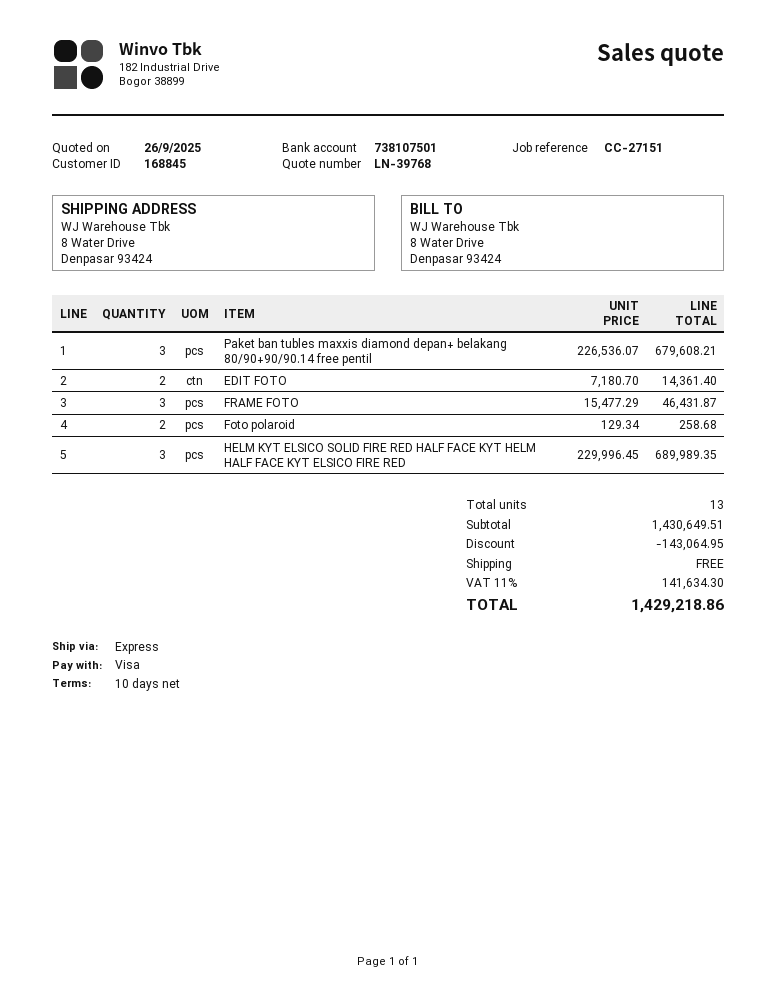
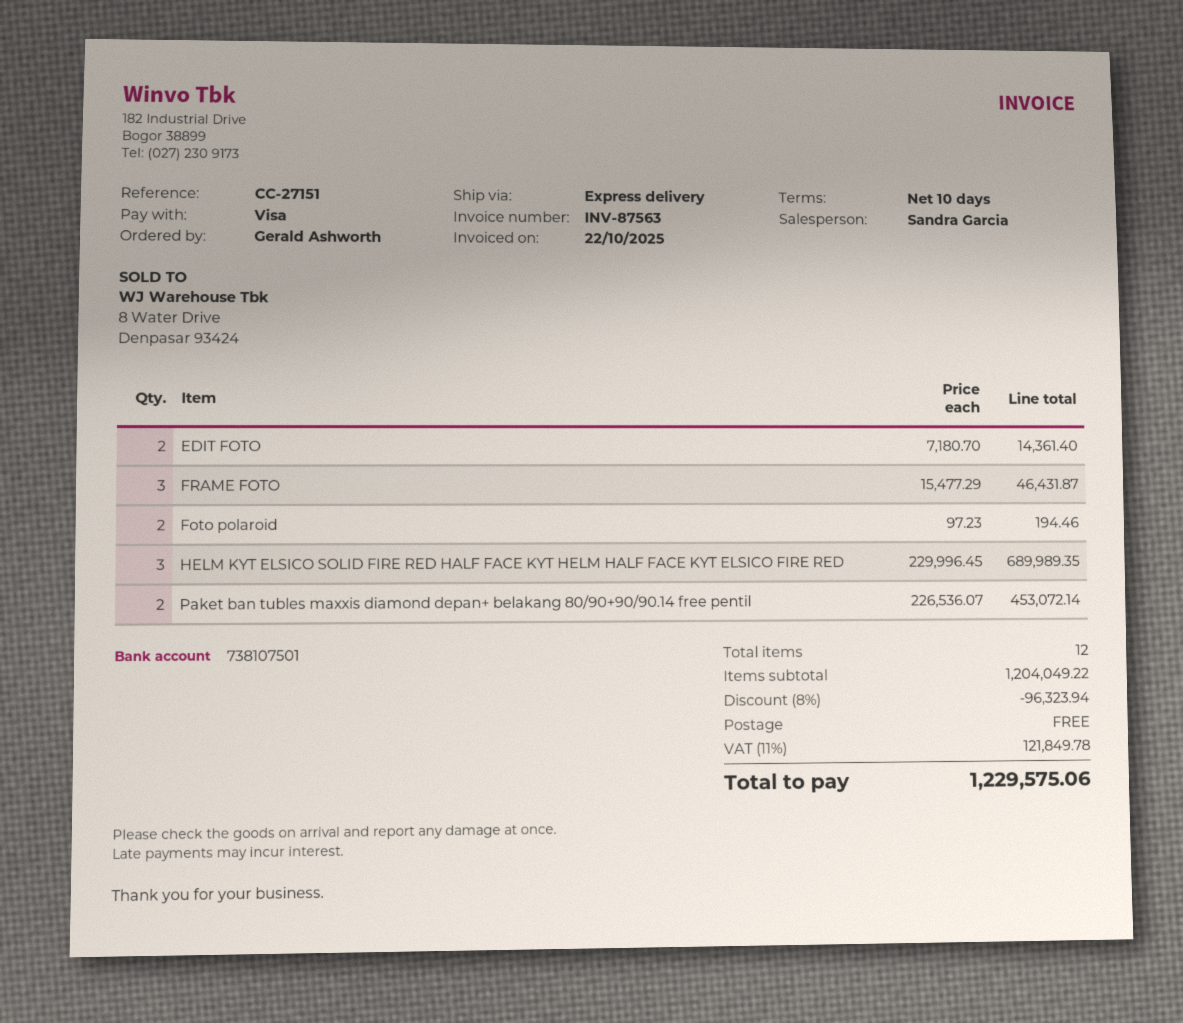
Paket ban tubles maxxis diamond depan+ belakang 80/90+90/90.14 free pentil: 3 x 226536.07 = 679608.21 -> 2 x 226536.07 = 453072.14
Foto polaroid: 2 x 129.34 = 258.68 -> 2 x 97.23 = 194.46
total quantity: 13 -> 12
subtotal: 1430649.51 -> 1204049.22
discount: 143064.95 -> 96323.94
tax: 11% = 141634.30 -> 11% = 121849.78
total: 1429218.86 -> 1229575.06

